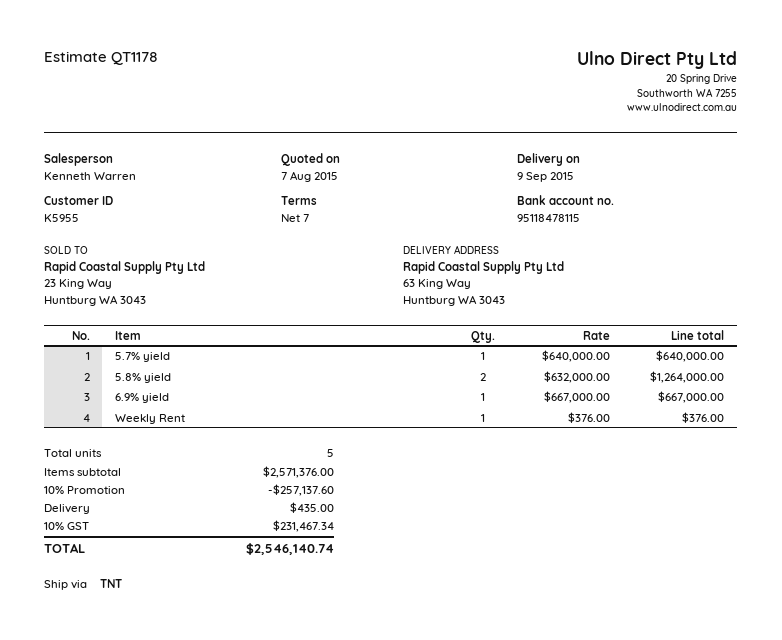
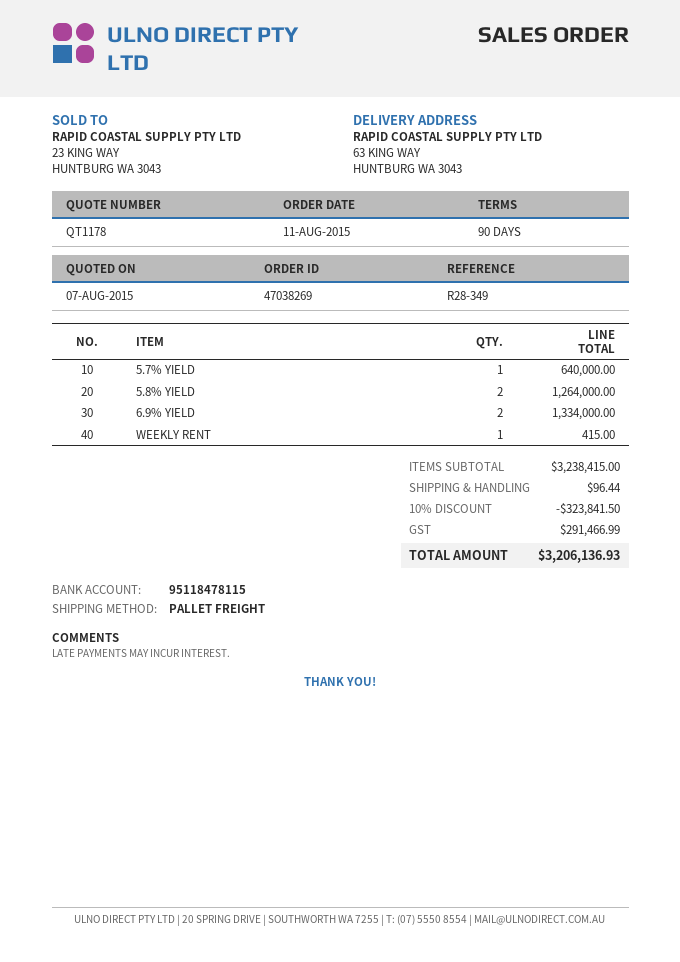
payment terms: 7 days -> 90 days
shipping method: TNT -> pallet freight
6.9% yield: 1 for 667000.00 -> 2 for 1334000.00
Weekly Rent: 1 for 376.00 -> 1 for 415.00
subtotal: 2571376.00 -> 3238415.00
discount: 10% = 257137.60 -> 10% = 323841.50
shipping: 435.00 -> 96.44
tax: 231467.34 -> 291466.99
total: 2546140.74 -> 3206136.93

